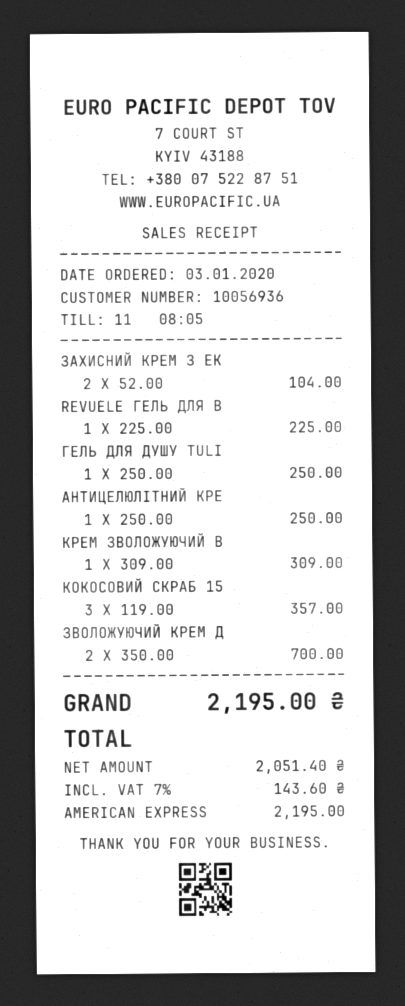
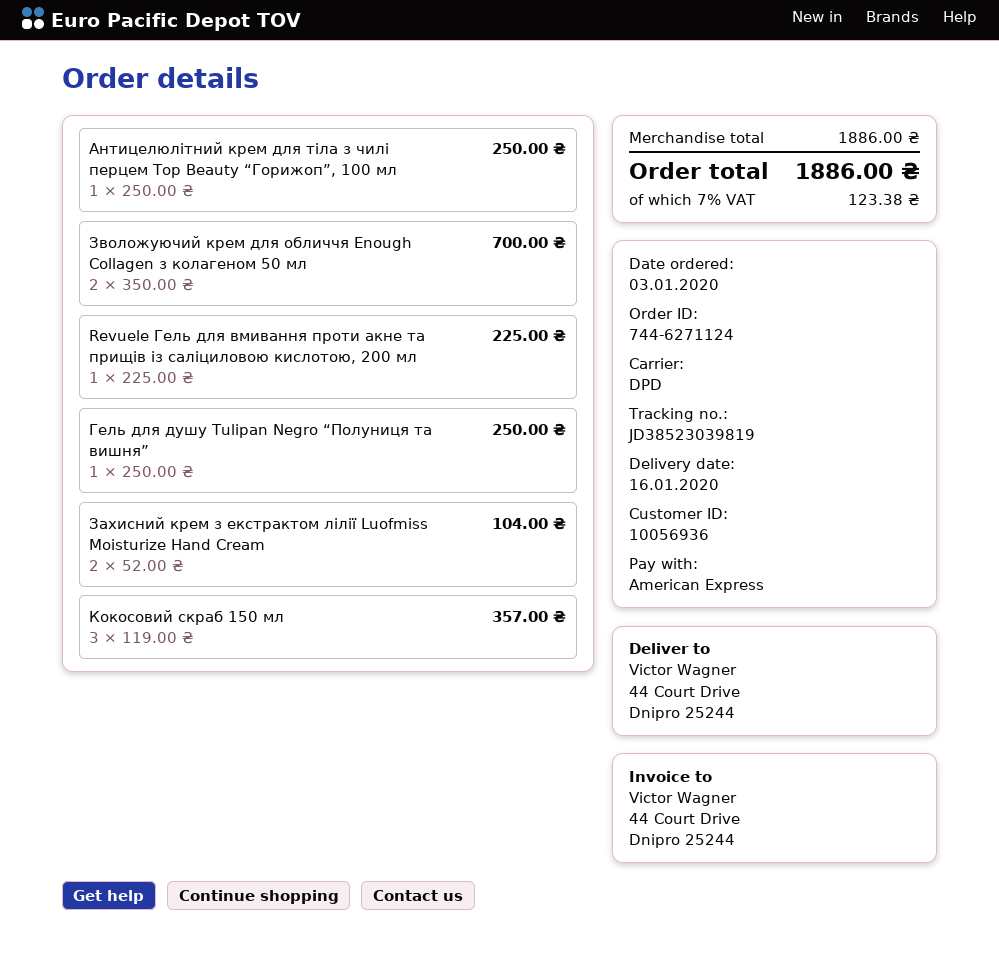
КРЕМ ЗВОЛОЖУЮЧИЙ B: 1 x 309.00 = 309.00 -> none
tax: 7% = 143.60 -> 7% = 123.38
total: 2195.00 -> 1886.00

